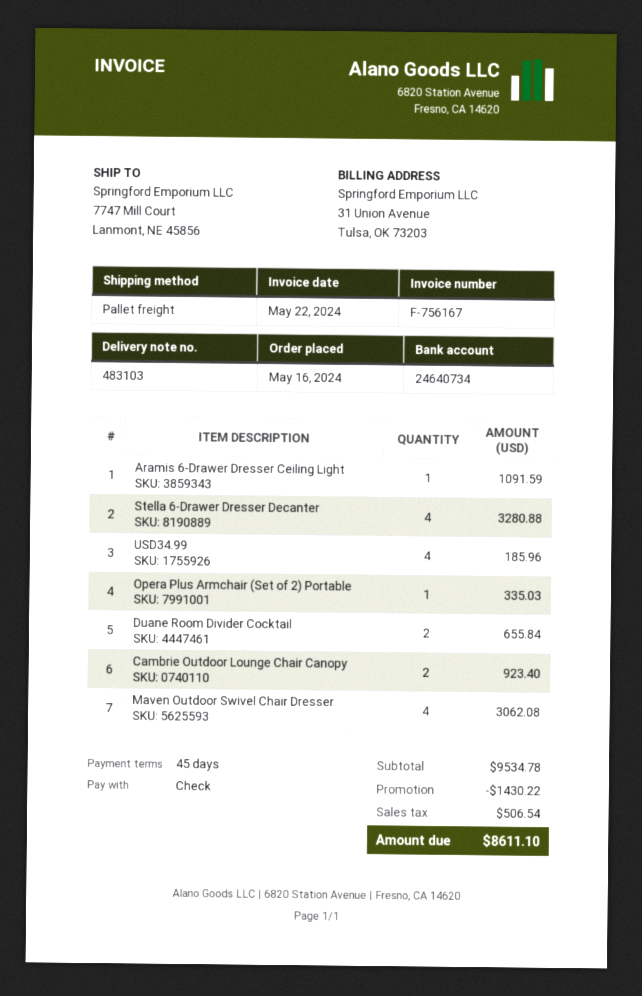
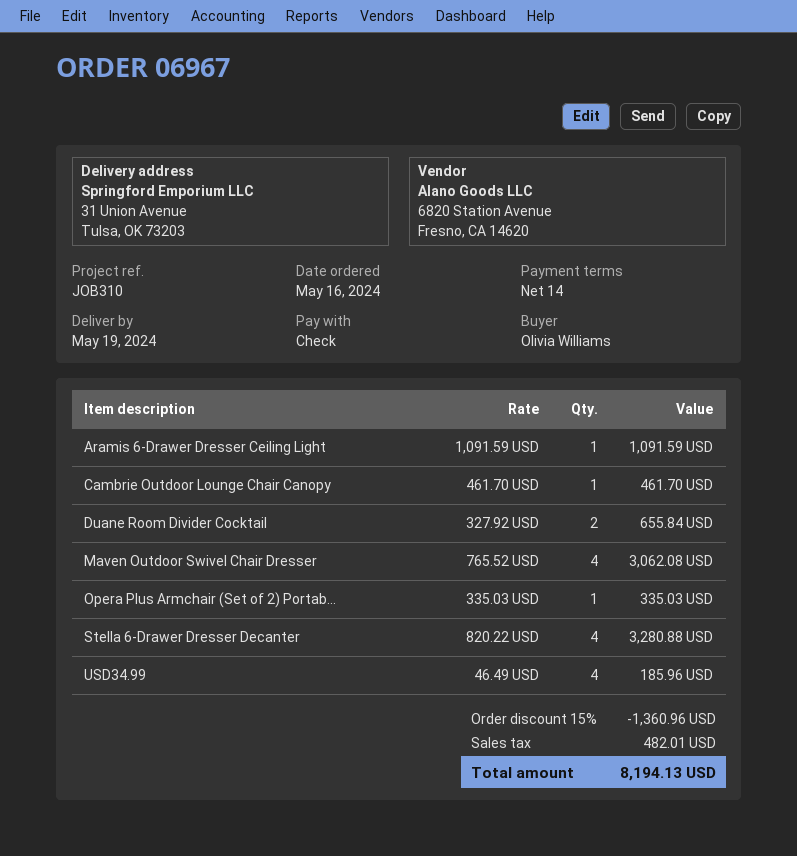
payment terms: 45 days -> 14 days
ship to: 7747 Mill Court, Lanmont, NE 45856 -> 31 Union Avenue, Tulsa, OK 73203
Cambrie Outdoor Lounge Chair Canopy: 2 for 923.40 -> 1 for 461.70
discount: 1430.22 -> 1360.96
tax: 506.54 -> 482.01
total: 8611.10 -> 8194.13

